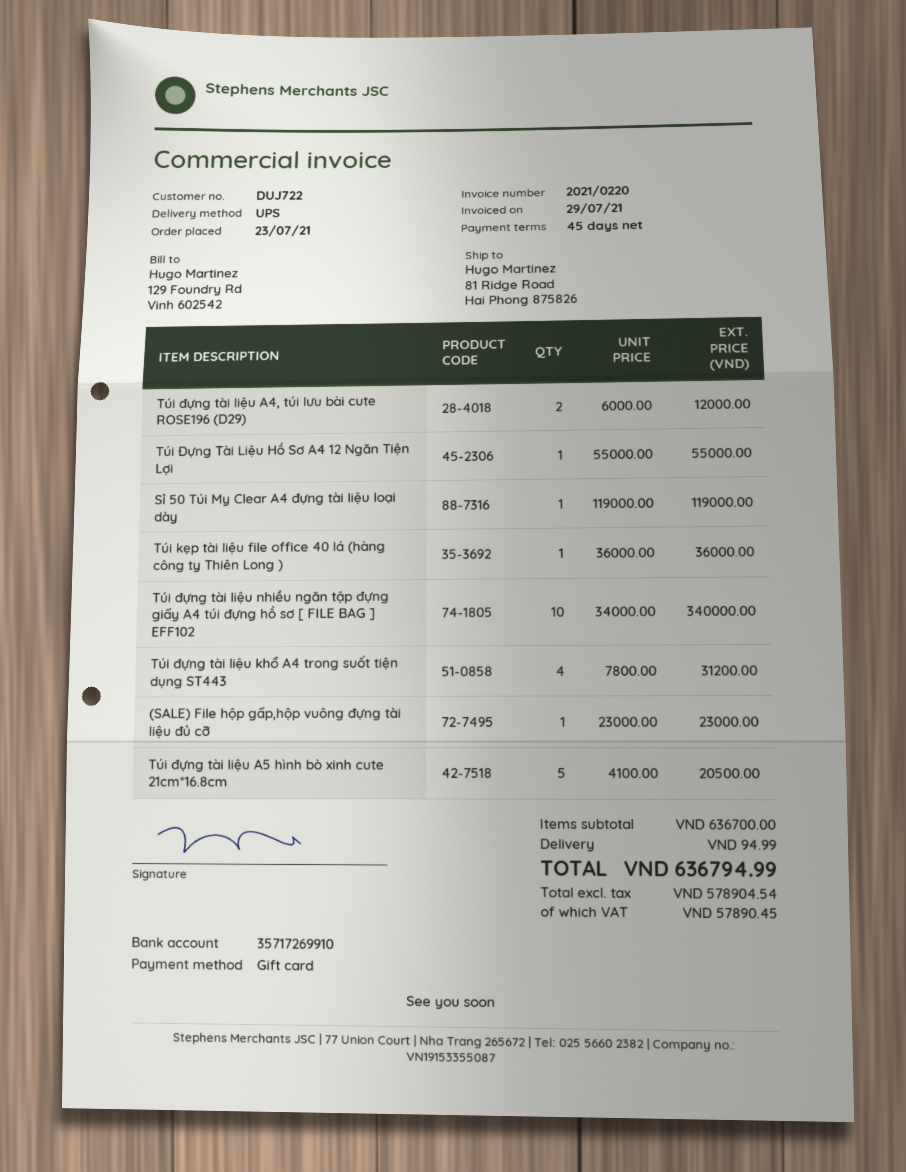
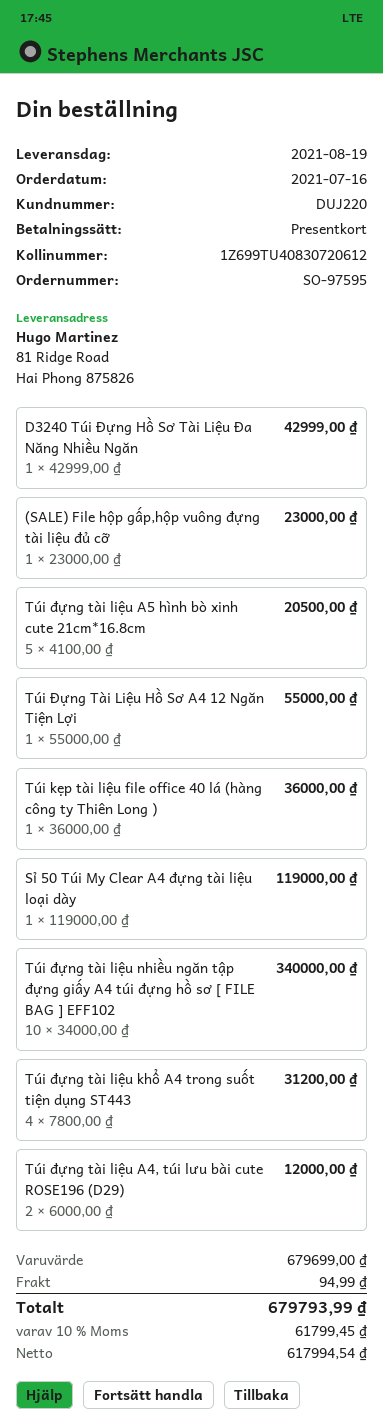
order date: 2021-07-23 -> 2021-07-16
customer number: DUJ722 -> DUJ220
D3240 Túi Đựng Hồ Sơ Tài Liệu Đa Năng Nhiều Ngăn: none -> 1 x 42999.00 = 42999.00
subtotal: 636700.00 -> 679699.00
net: 578904.54 -> 617994.54
tax: 57890.45 -> 61799.45
total: 636794.99 -> 679793.99

